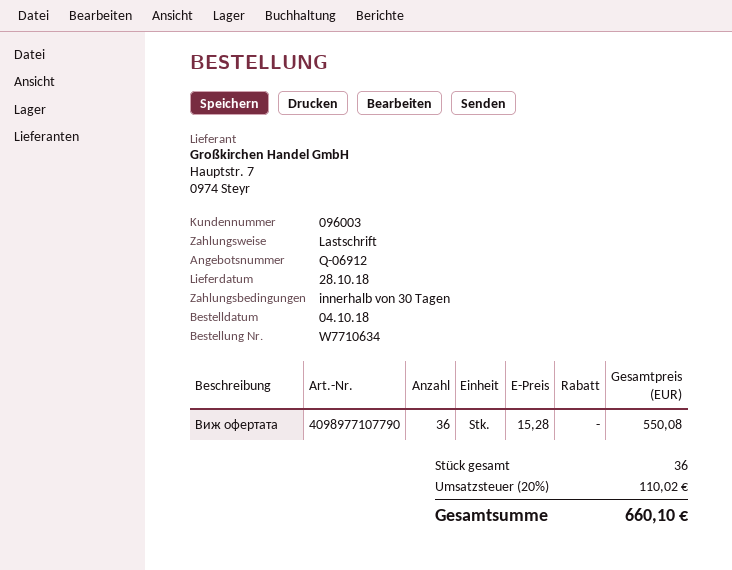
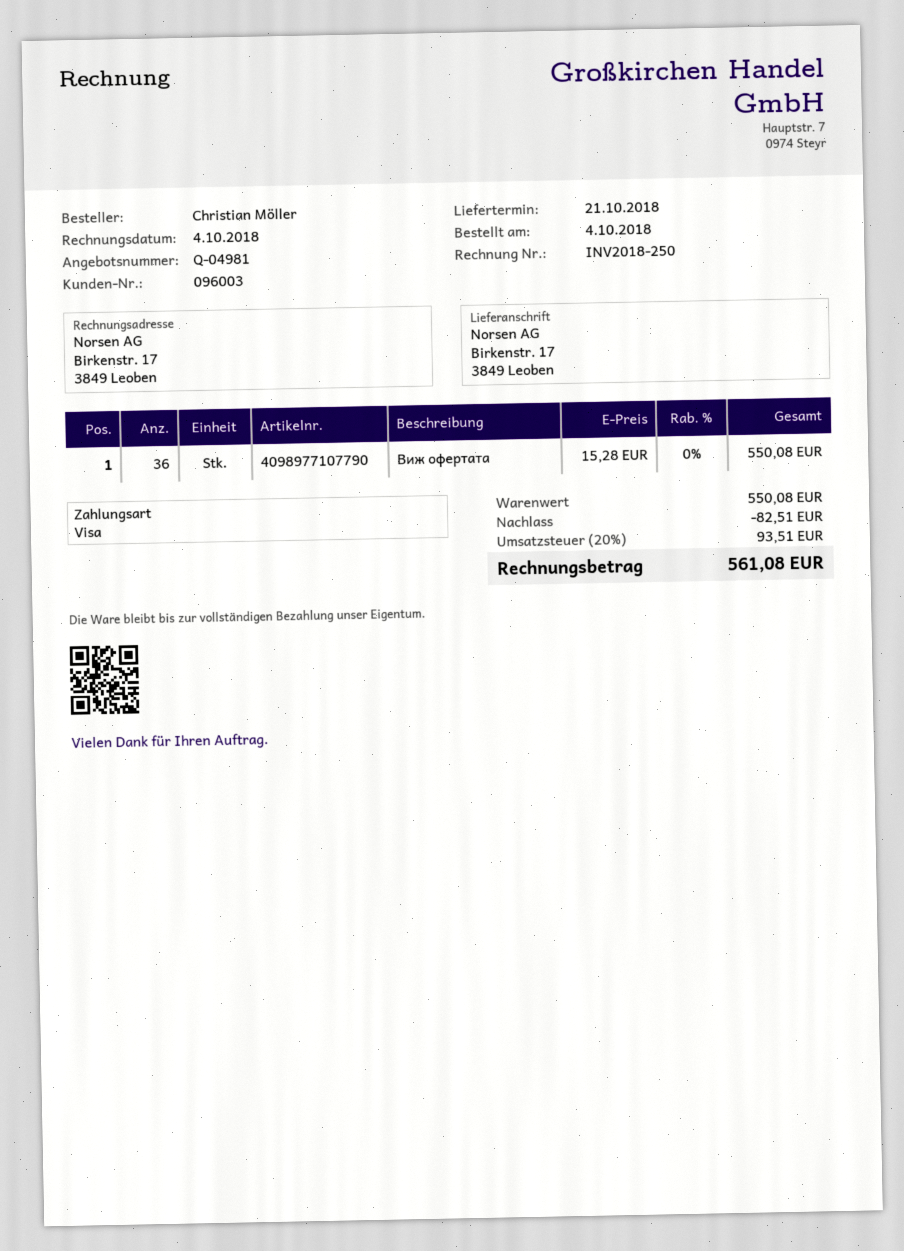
quote number: Q-06912 -> Q-04981
delivery date: 2018-10-28 -> 2018-10-21
payment method: direct debit -> Visa
discount: none -> 82.51
tax: 20% = 110.02 -> 20% = 93.51
total: 660.10 -> 561.08

